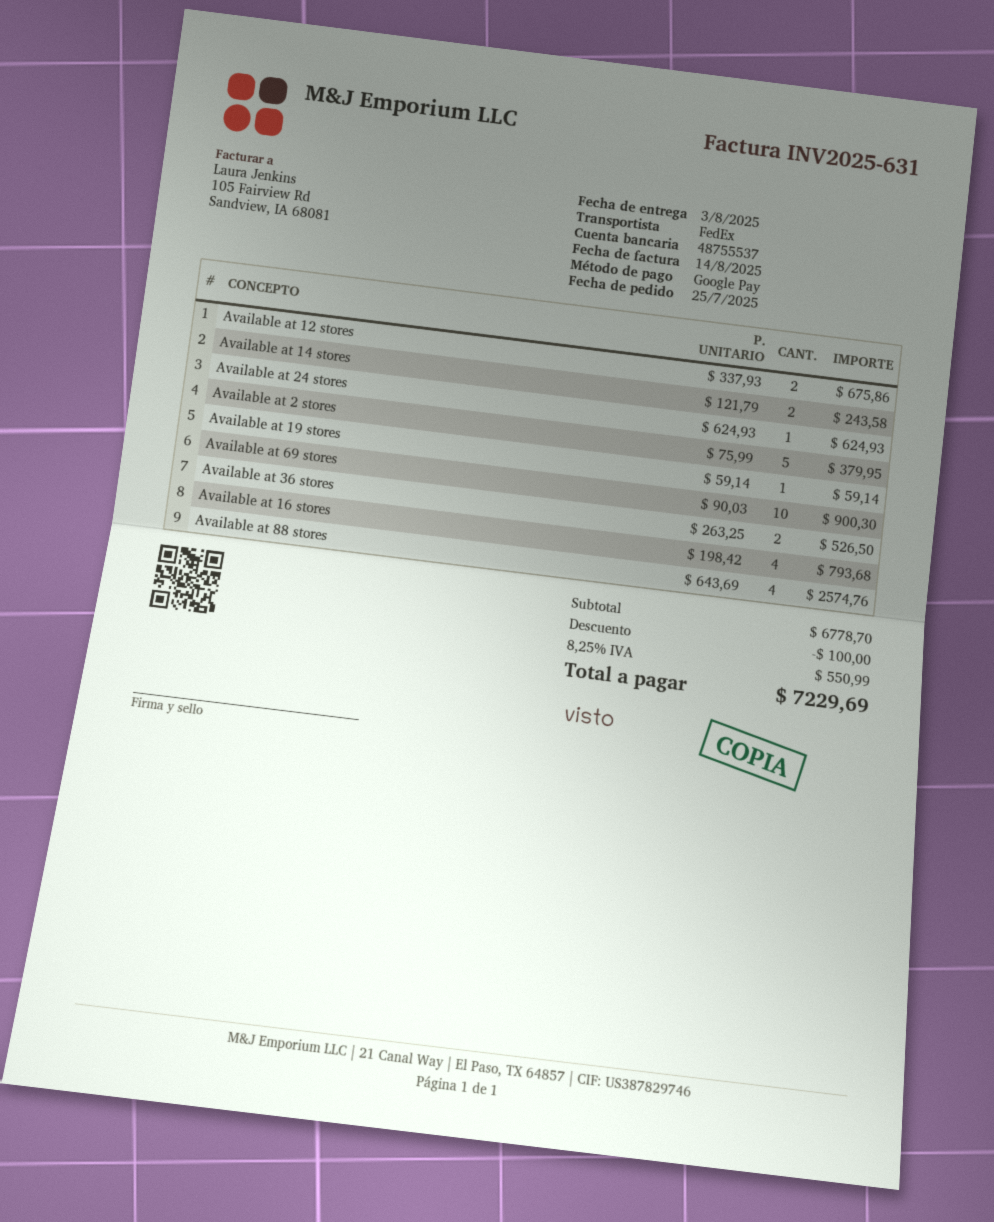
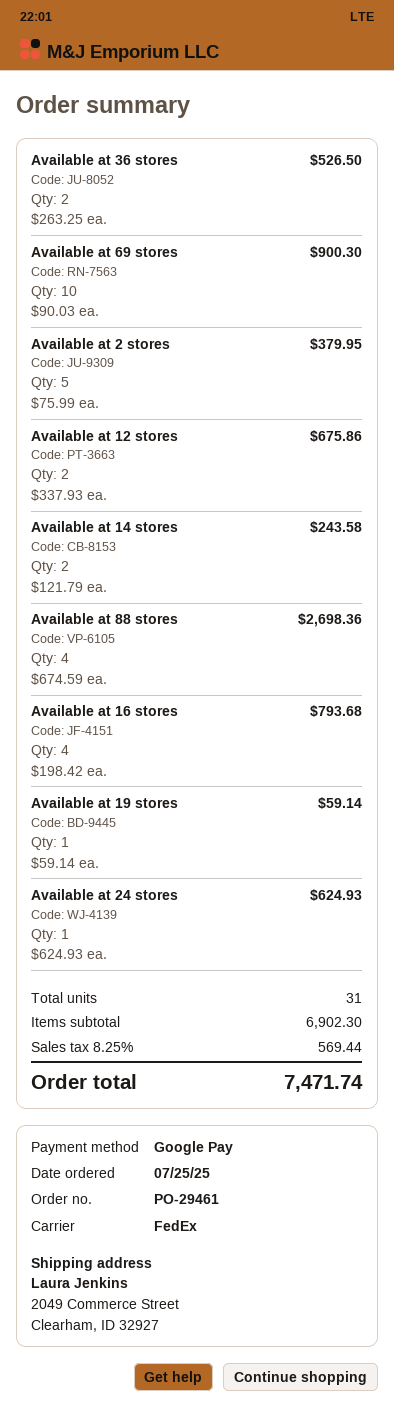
Available at 88 stores: 4 x 643.69 = 2574.76 -> 4 x 674.59 = 2698.36
subtotal: 6778.70 -> 6902.30
discount: 100.00 -> none
tax: 8.25% = 550.99 -> 8.25% = 569.44
total: 7229.69 -> 7471.74

